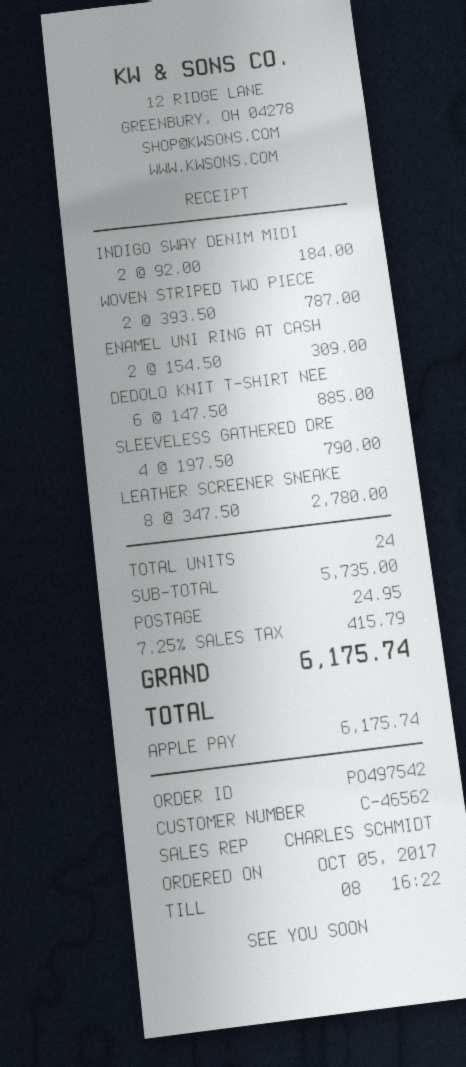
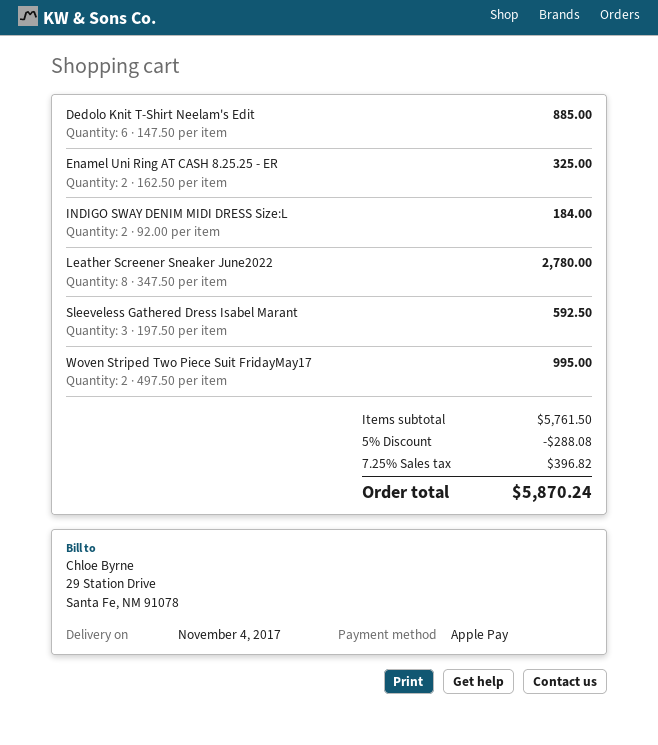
WOVEN STRIPED TWO PIECE: 2 x 393.50 = 787.00 -> 2 x 497.50 = 995.00
ENAMEL UNI RING AT CASH: 2 x 154.50 = 309.00 -> 2 x 162.50 = 325.00
SLEEVELESS GATHERED DRE: 4 x 197.50 = 790.00 -> 3 x 197.50 = 592.50
subtotal: 5735.00 -> 5761.50
discount: none -> 5% = 288.08
shipping: 24.95 -> none
tax: 7.25% = 415.79 -> 7.25% = 396.82
total: 6175.74 -> 5870.24

